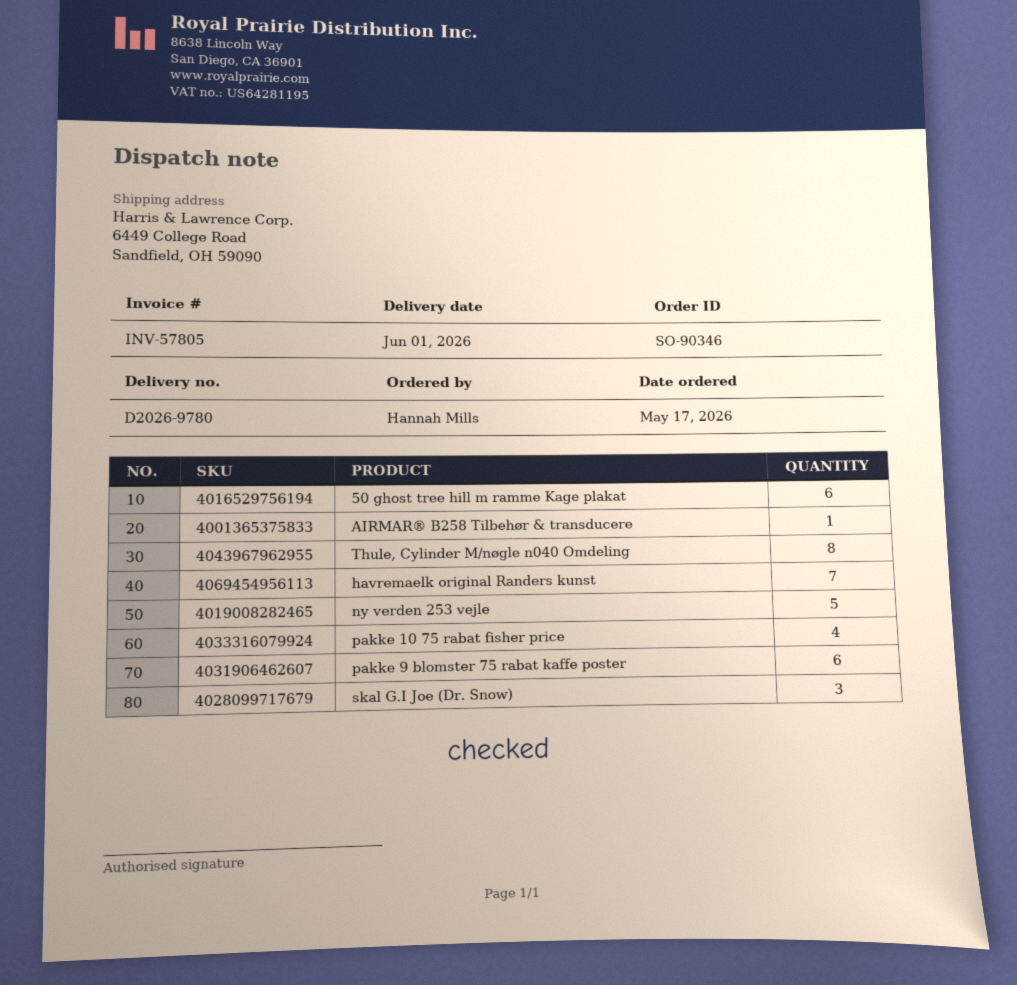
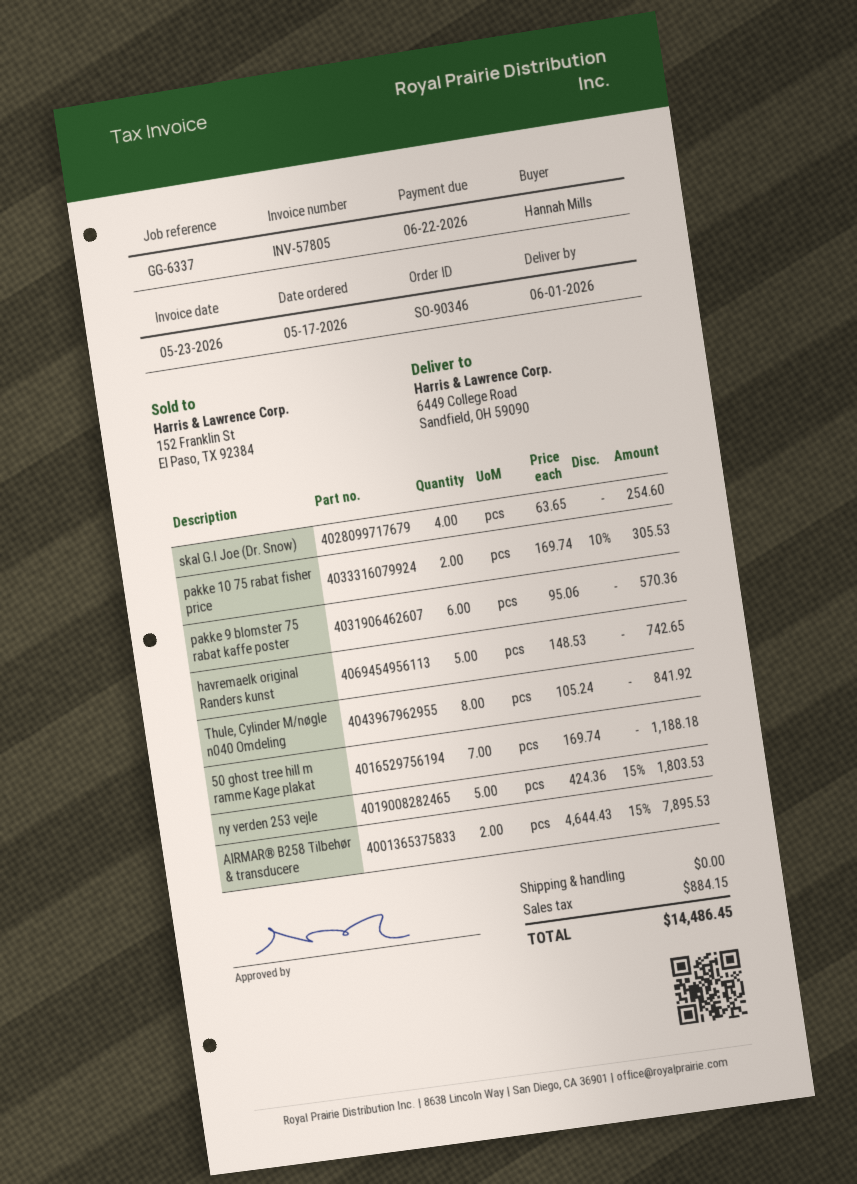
50 ghost tree hill m ramme Kage plakat: 6 -> 7
AIRMAR® B258 Tilbehør & transducere: 1 -> 2
havremaelk original Randers kunst: 7 -> 5
pakke 10 75 rabat fisher price: 4 -> 2
skal G.I Joe (Dr. Snow): 3 -> 4

